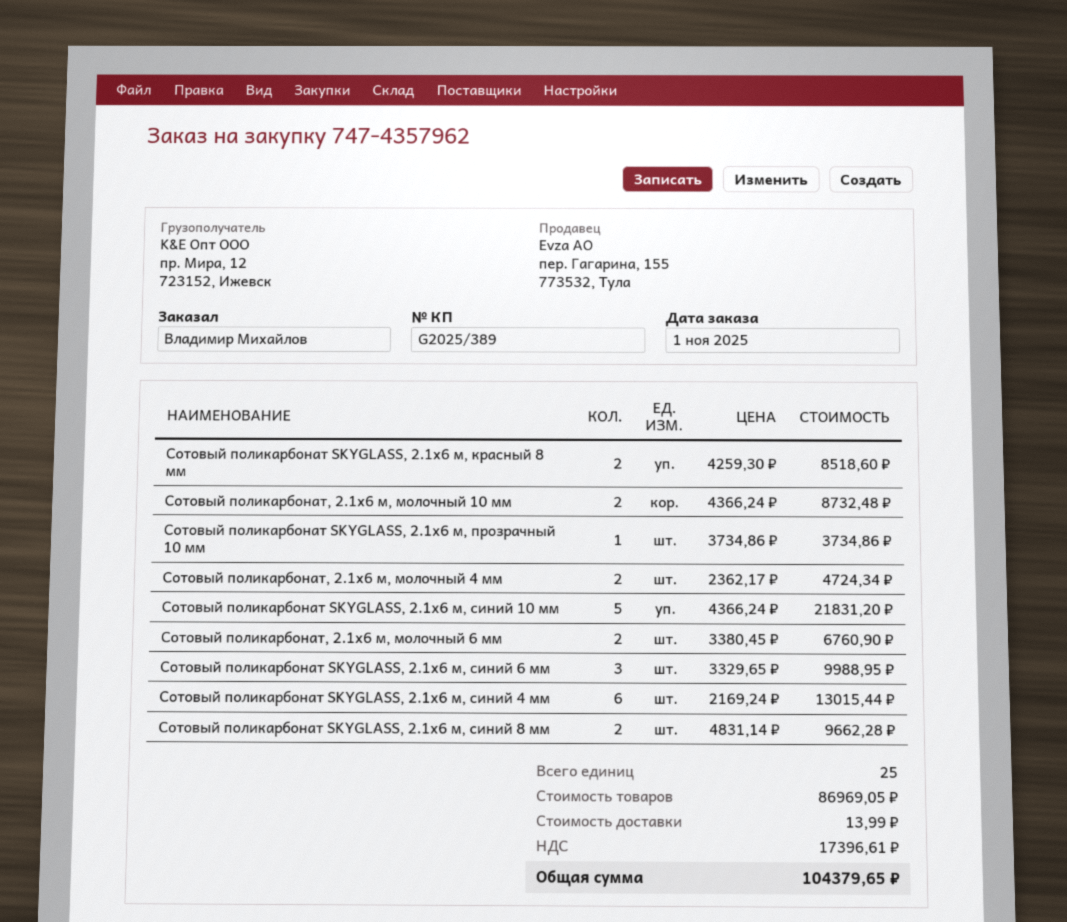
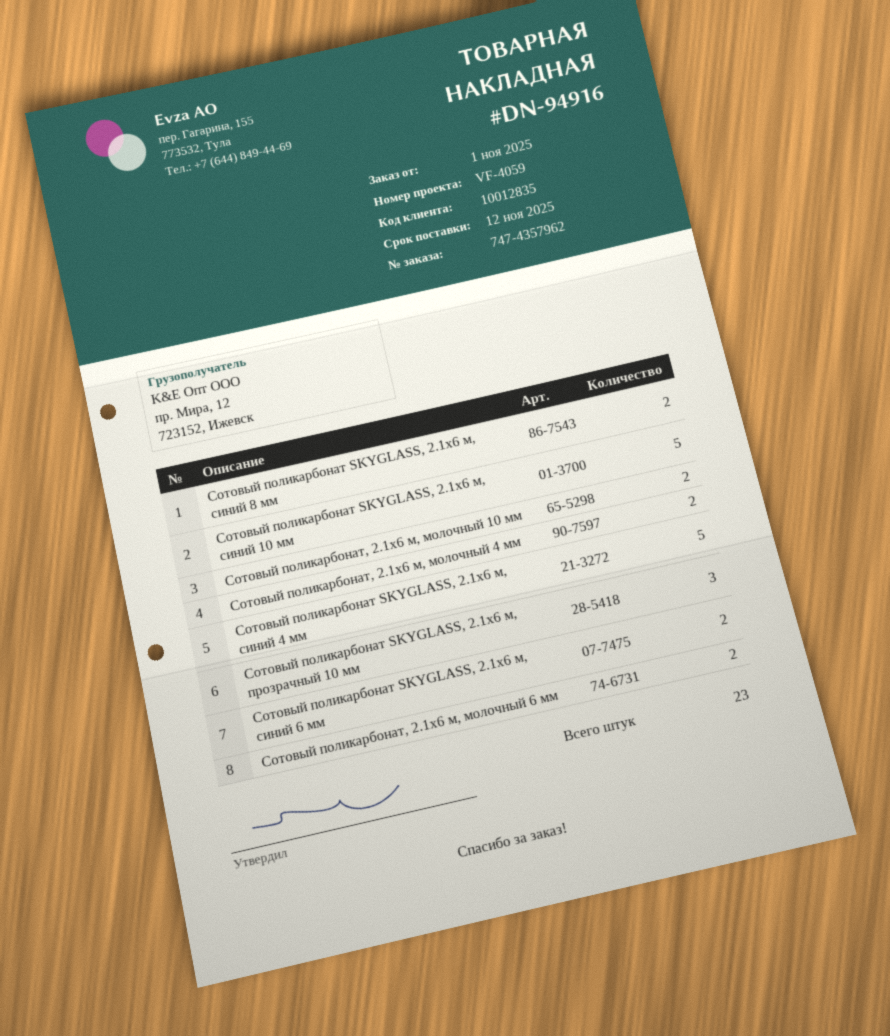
Сотовый поликарбонат SKYGLASS, 2.1х6 м, красный 8 мм: 2 -> none
Сотовый поликарбонат SKYGLASS, 2.1х6 м, прозрачный 10 мм: 1 -> 3
Сотовый поликарбонат SKYGLASS, 2.1х6 м, синий 6 мм: 3 -> 2
Сотовый поликарбонат SKYGLASS, 2.1х6 м, синий 4 мм: 6 -> 5
total quantity: 25 -> 23

